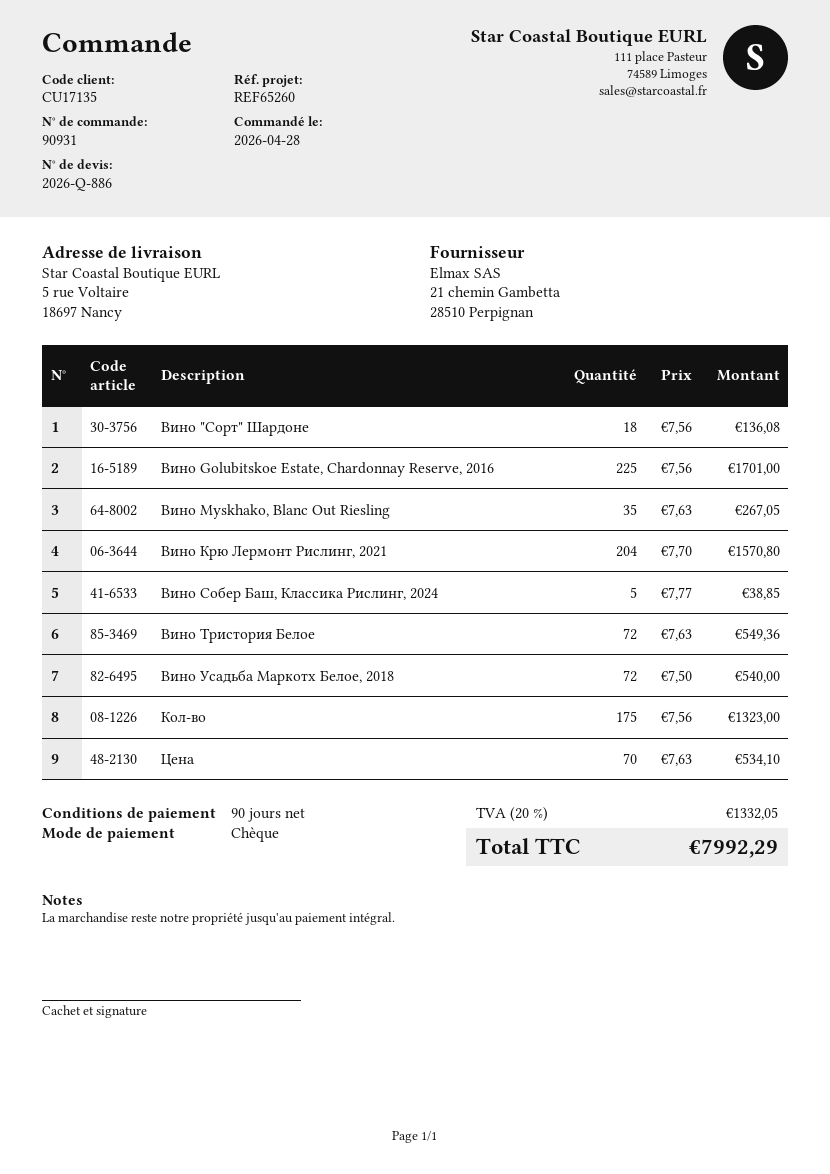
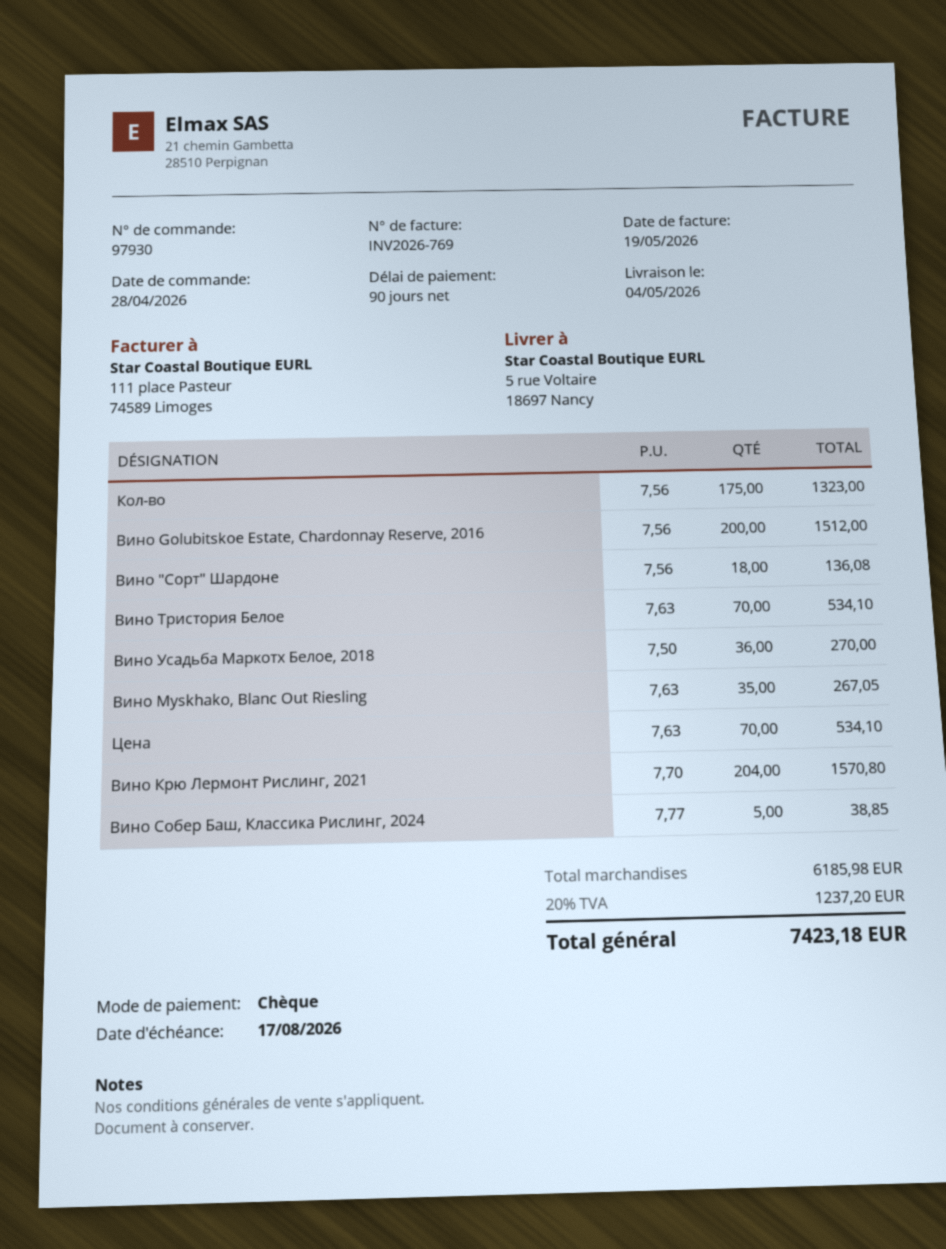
order number: 90931 -> 97930
Вино Golubitskoe Estate, Chardonnay Reserve, 2016: 225 x 7.56 = 1701.00 -> 200 x 7.56 = 1512.00
Вино Тристория Белое: 72 x 7.63 = 549.36 -> 70 x 7.63 = 534.10
Вино Усадьба Маркотх Белое, 2018: 72 x 7.50 = 540.00 -> 36 x 7.50 = 270.00
tax: 20% = 1332.05 -> 20% = 1237.20
total: 7992.29 -> 7423.18

